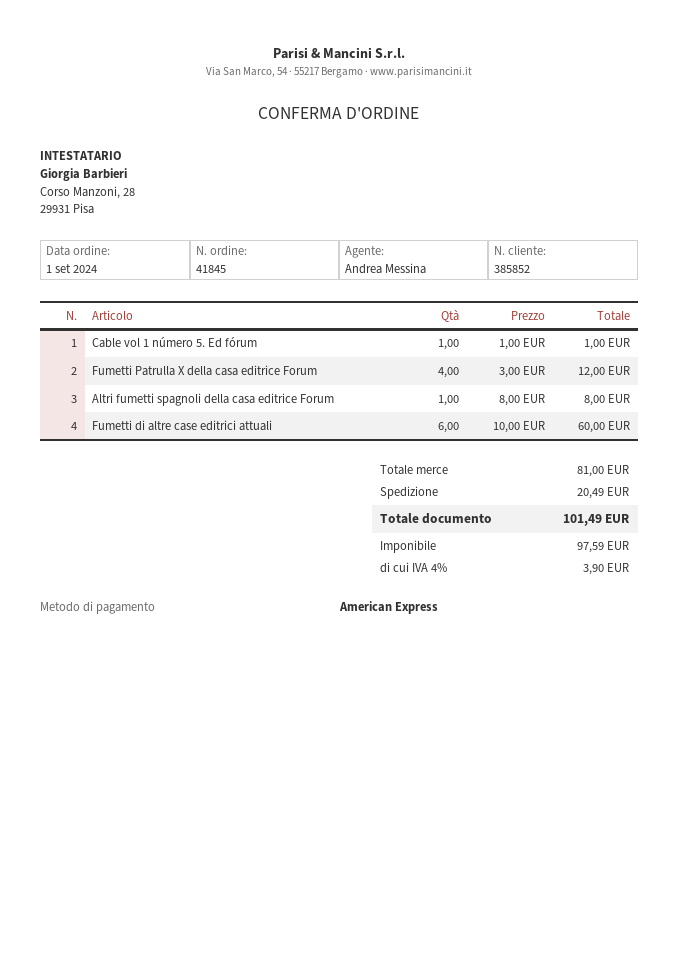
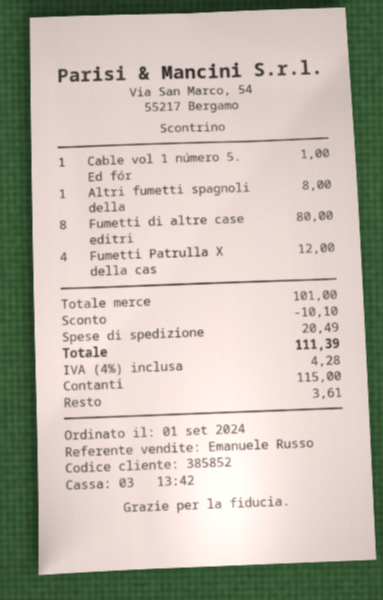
sales rep: Andrea Messina -> Emanuele Russo
payment method: American Express -> cash
Fumetti di altre case editrici attuali: 6 for 60.00 -> 8 for 80.00
subtotal: 81.00 -> 101.00
discount: none -> 10.10
tax: 4% = 3.90 -> 4% = 4.28
total: 101.49 -> 111.39

